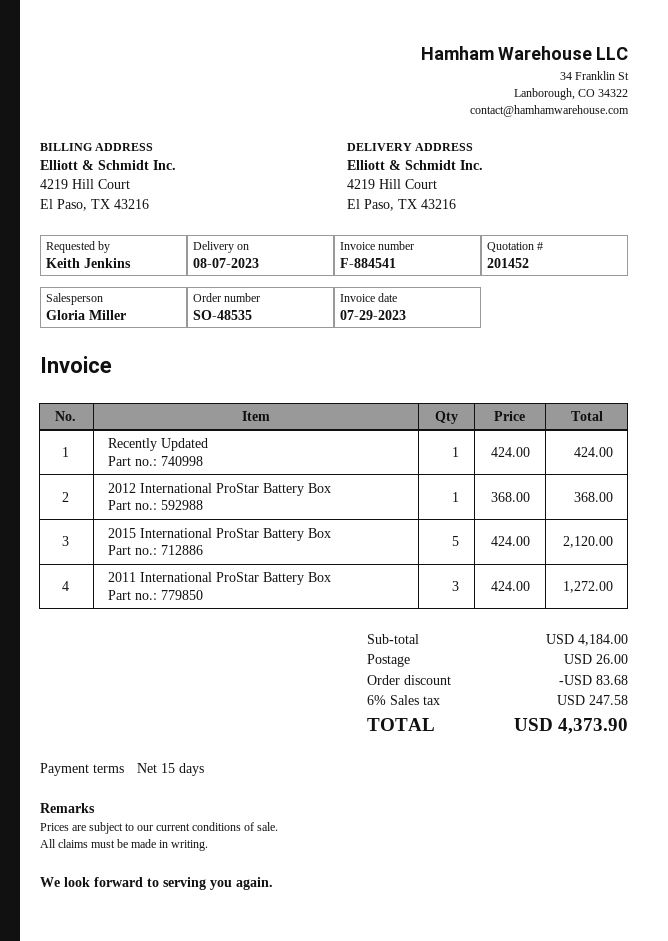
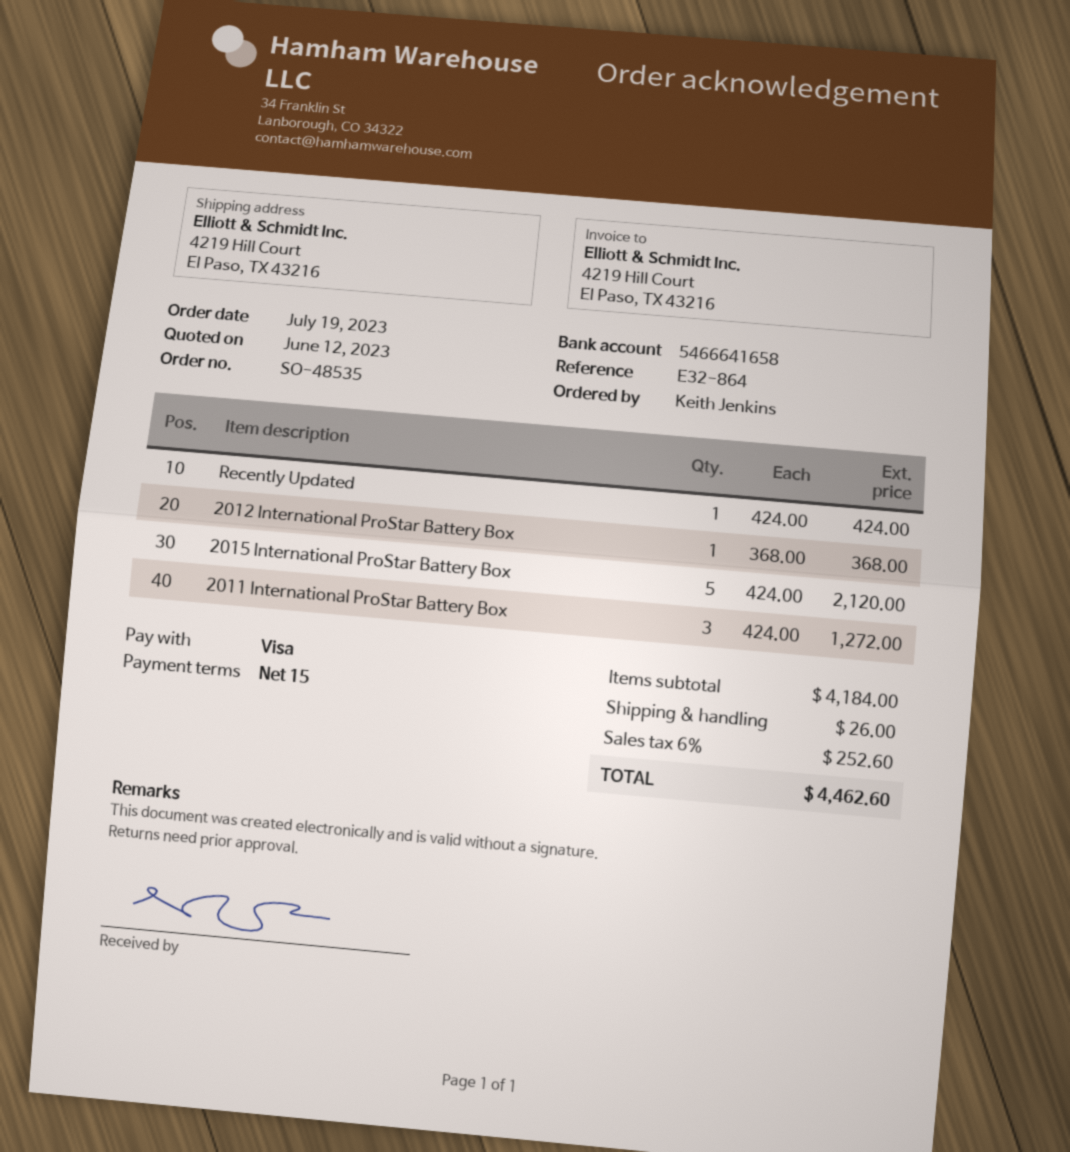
discount: 83.68 -> none
tax: 6% = 247.58 -> 6% = 252.60
total: 4373.90 -> 4462.60

